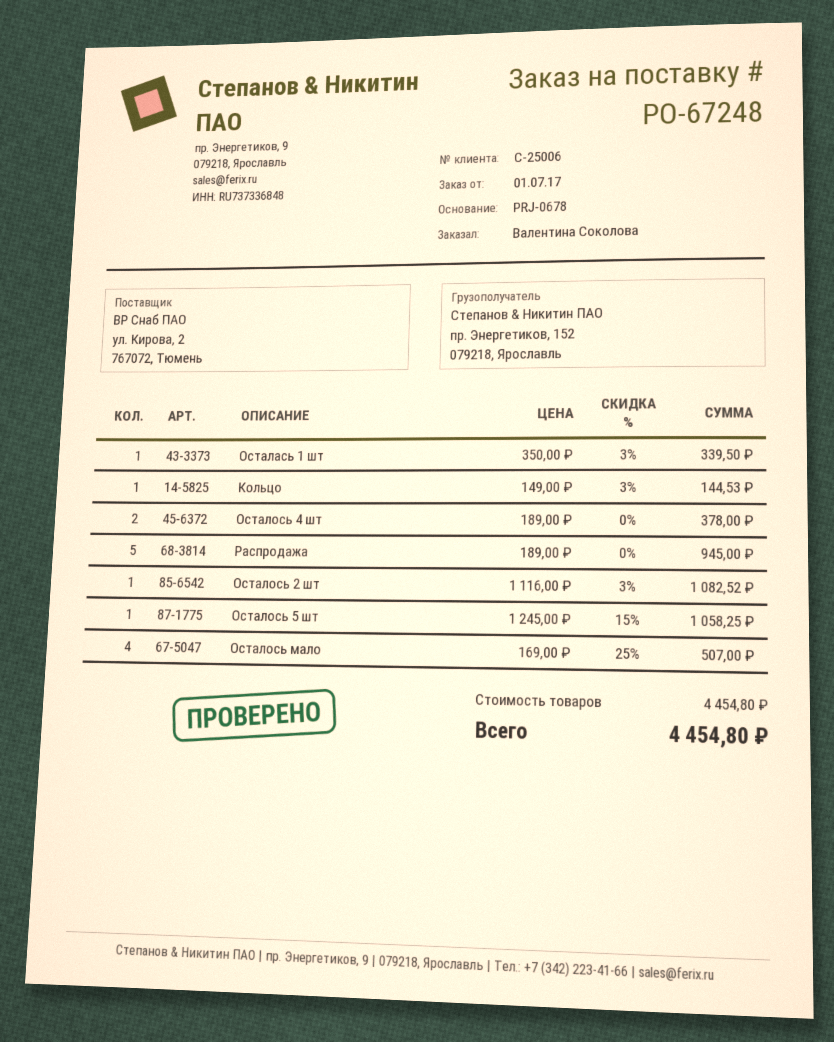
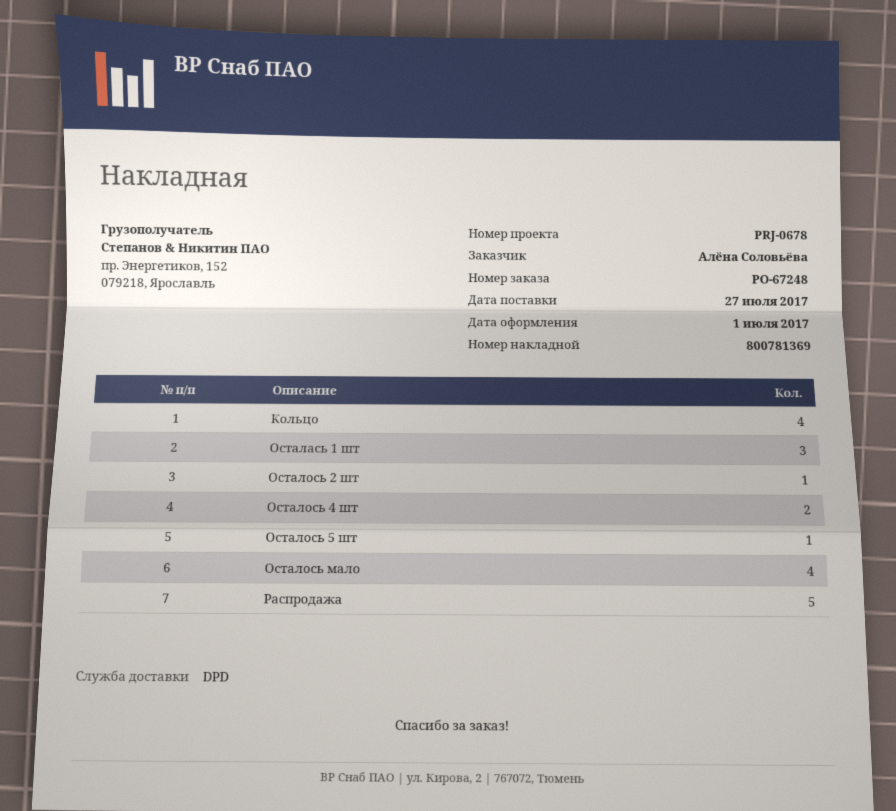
ordered by: Валентина Соколова -> Алёна Соловьёва
Осталась 1 шт: 1 -> 3
Кольцо: 1 -> 4

